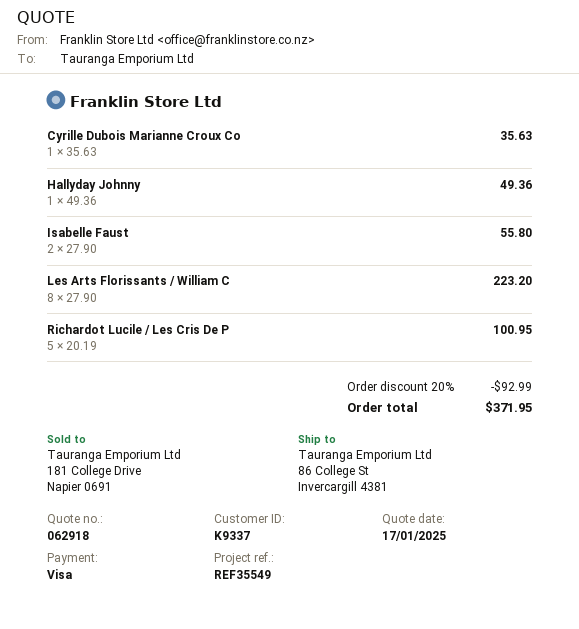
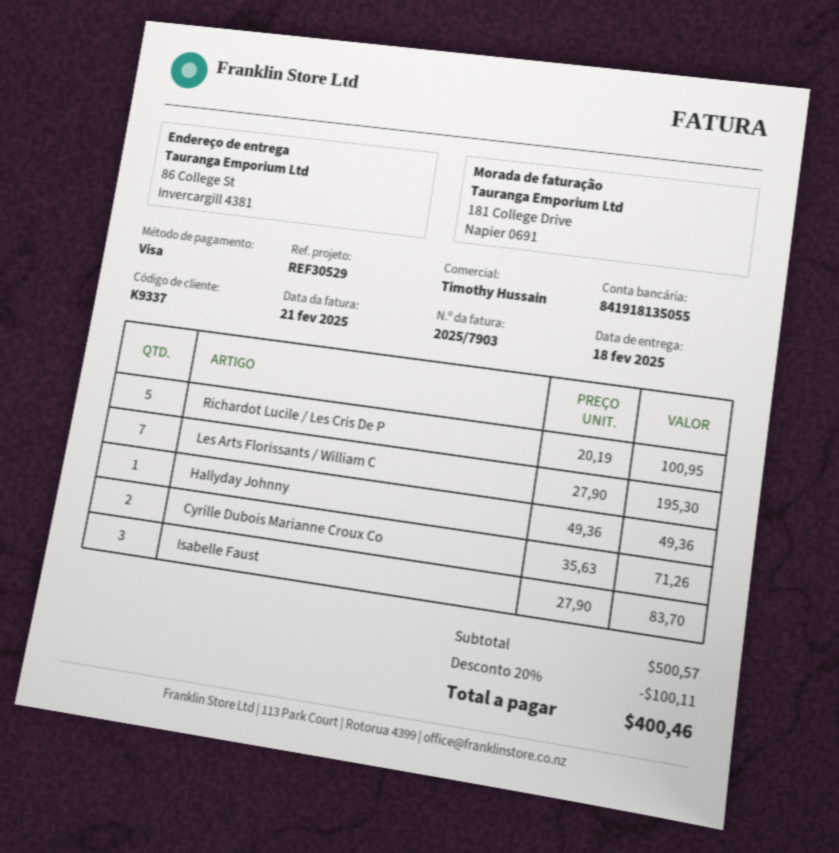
reference: REF35549 -> REF30529
Cyrille Dubois Marianne Croux Co: 1 x 35.63 = 35.63 -> 2 x 35.63 = 71.26
Isabelle Faust: 2 x 27.90 = 55.80 -> 3 x 27.90 = 83.70
Les Arts Florissants / William C: 8 x 27.90 = 223.20 -> 7 x 27.90 = 195.30
discount: 20% = 92.99 -> 20% = 100.11
total: 371.95 -> 400.46

